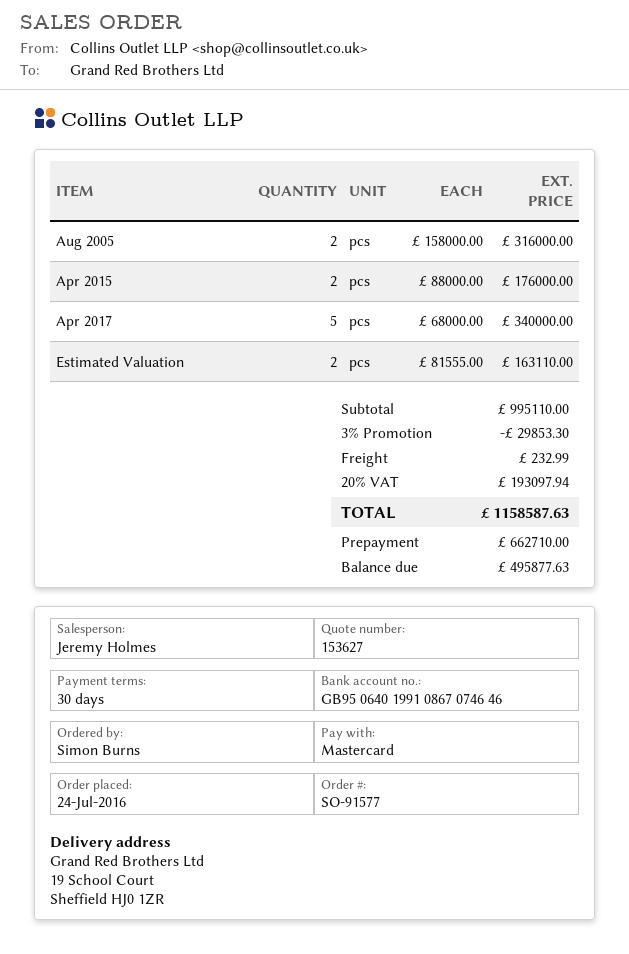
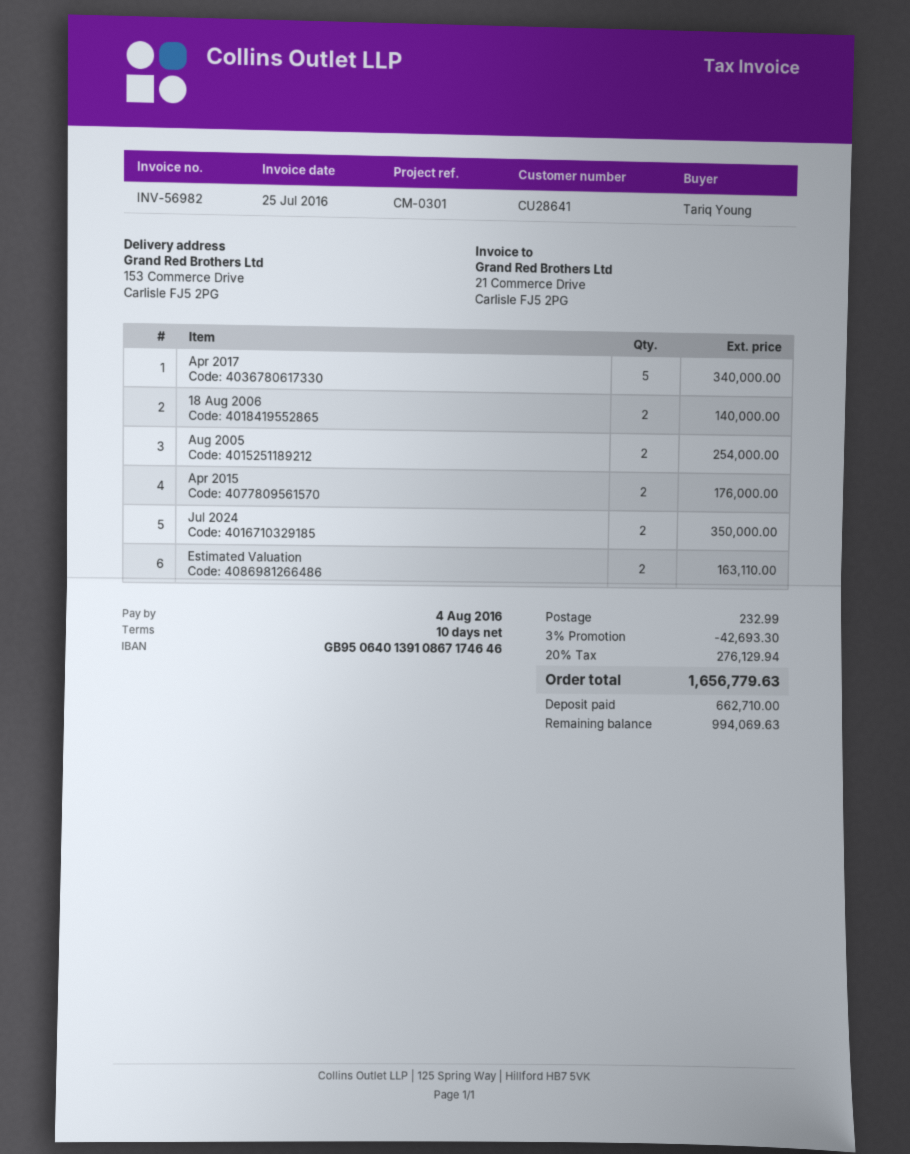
payment terms: 30 days -> 10 days
ordered by: Simon Burns -> Tariq Young
bank account: GB95064019910867074646 -> GB95064013910867174646
ship to: 19 School Court, Sheffield HJ0 1ZR -> 153 Commerce Drive, Carlisle FJ5 2PG
Aug 2005: 2 for 316000.00 -> 2 for 254000.00
18 Aug 2006: none -> 2 for 140000.00
Jul 2024: none -> 2 for 350000.00
discount: 3% = 29853.30 -> 3% = 42693.30
tax: 20% = 193097.94 -> 20% = 276129.94
total: 1158587.63 -> 1656779.63
balance: 495877.63 -> 994069.63

